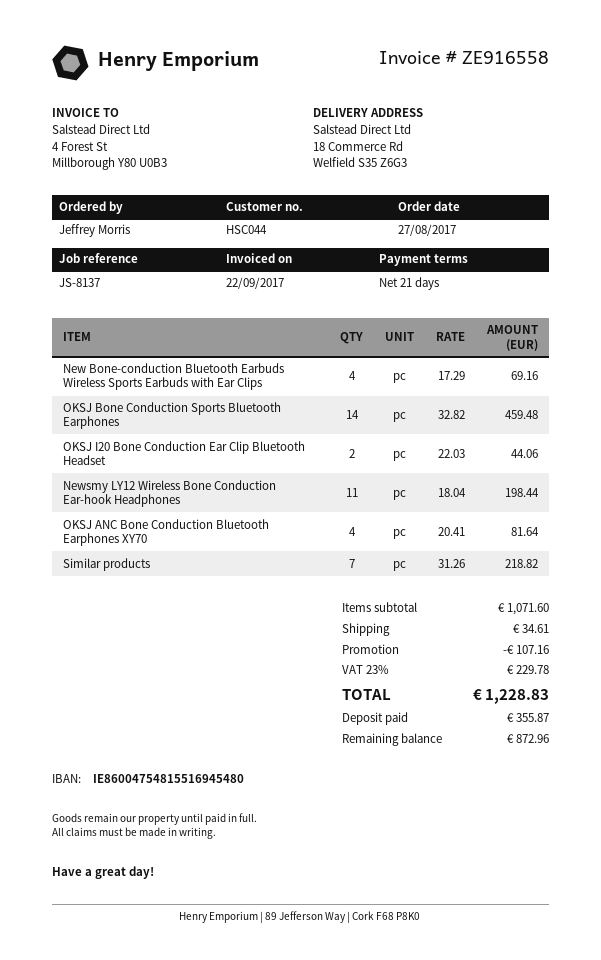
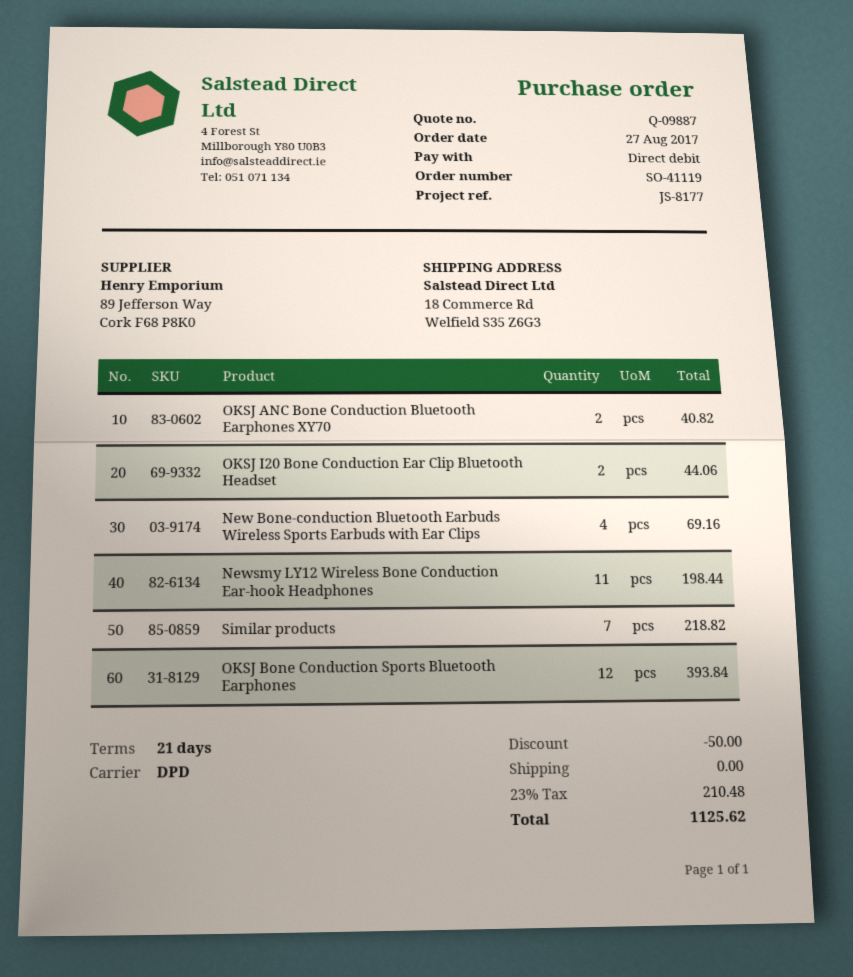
reference: JS-8137 -> JS-8177
OKSJ Bone Conduction Sports Bluetooth Earphones: 14 for 459.48 -> 12 for 393.84
OKSJ ANC Bone Conduction Bluetooth Earphones XY70: 4 for 81.64 -> 2 for 40.82
discount: 107.16 -> 50.00
shipping: 34.61 -> 0.00
tax: 23% = 229.78 -> 23% = 210.48
total: 1228.83 -> 1125.62

